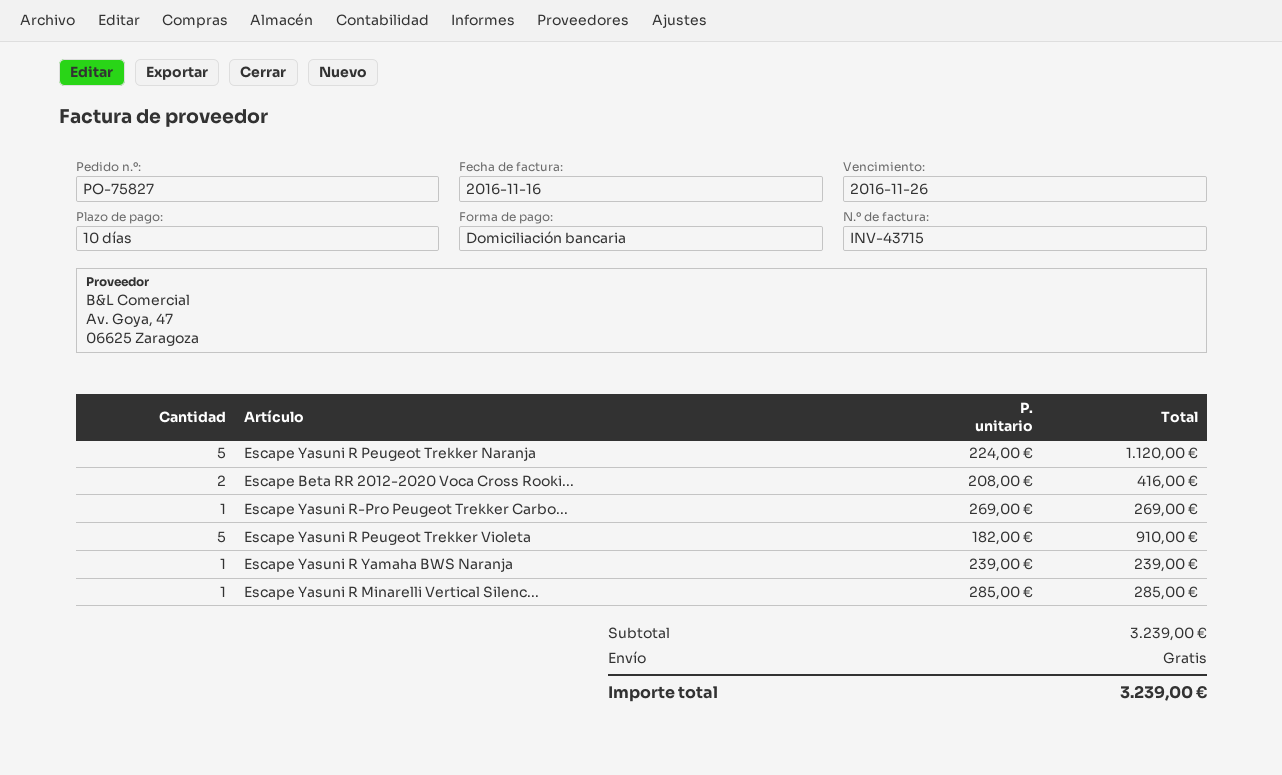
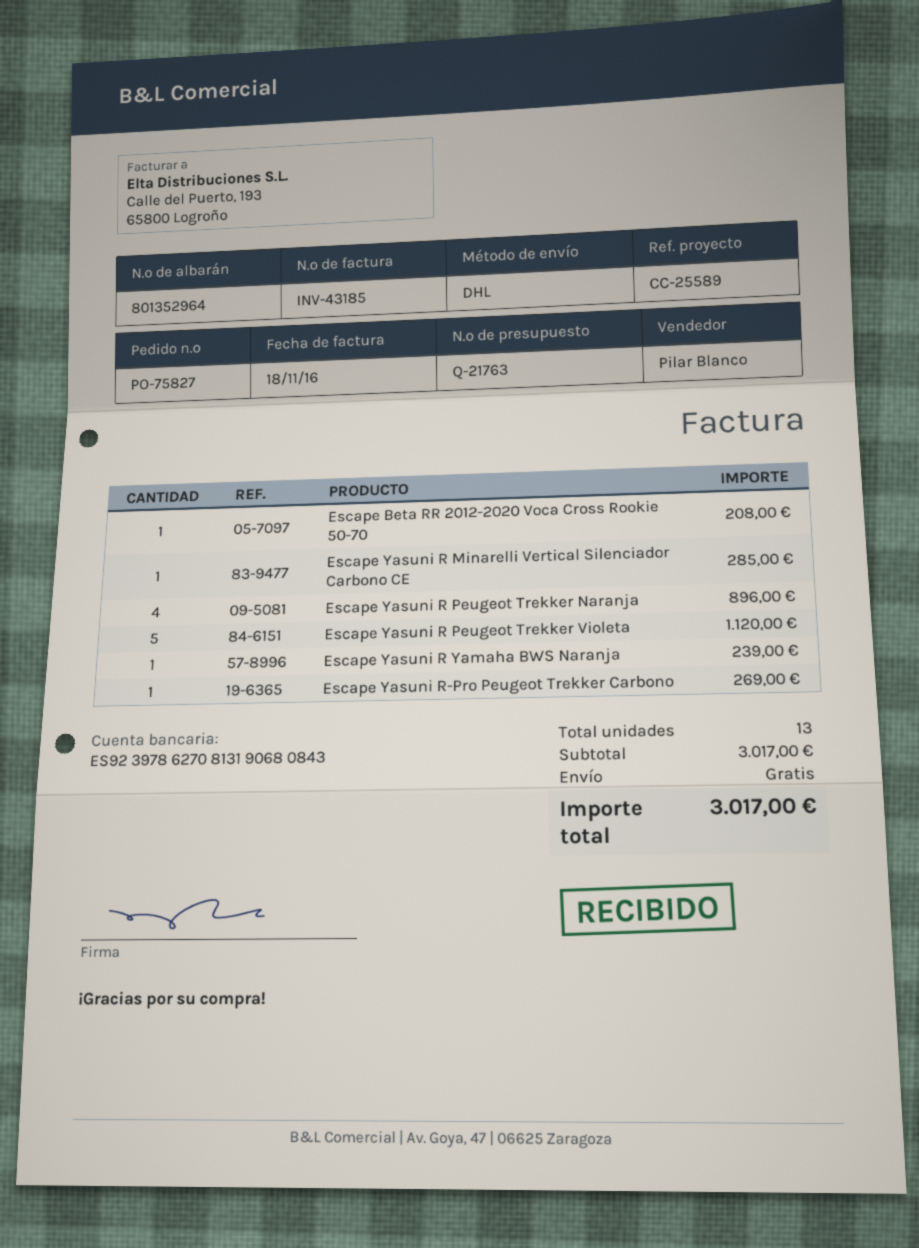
invoice number: INV-43715 -> INV-43185
invoice date: 2016-11-16 -> 2016-11-18
Escape Yasuni R Peugeot Trekker Naranja: 5 for 1120.00 -> 4 for 896.00
Escape Beta RR 2012-2020 Voca Cross Rooki...: 2 for 416.00 -> 1 for 208.00
Escape Yasuni R Peugeot Trekker Violeta: 5 for 910.00 -> 5 for 1120.00
subtotal: 3239.00 -> 3017.00
total: 3239.00 -> 3017.00

